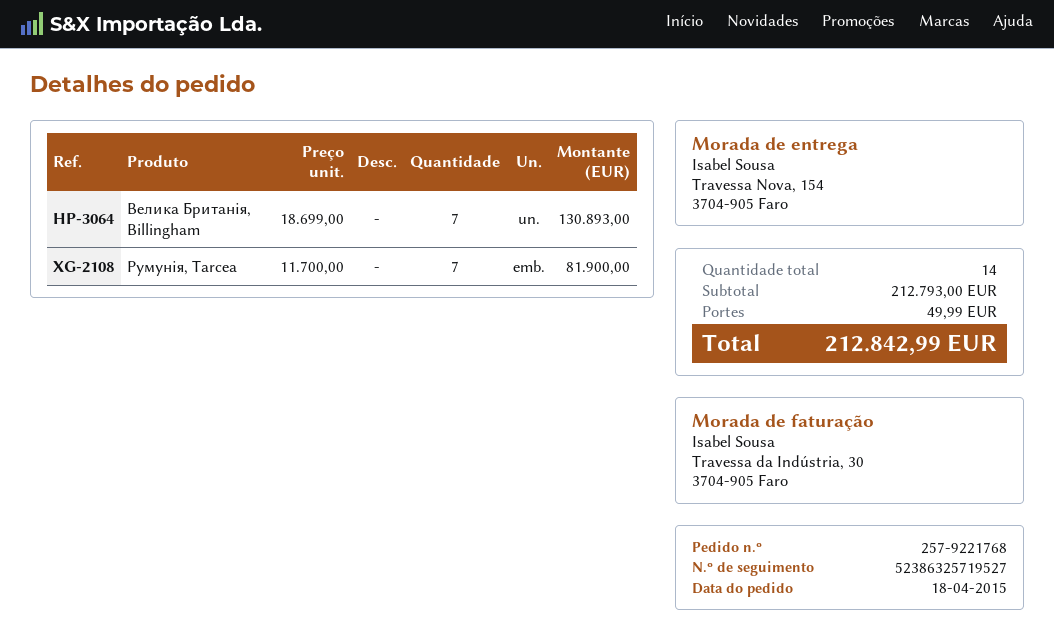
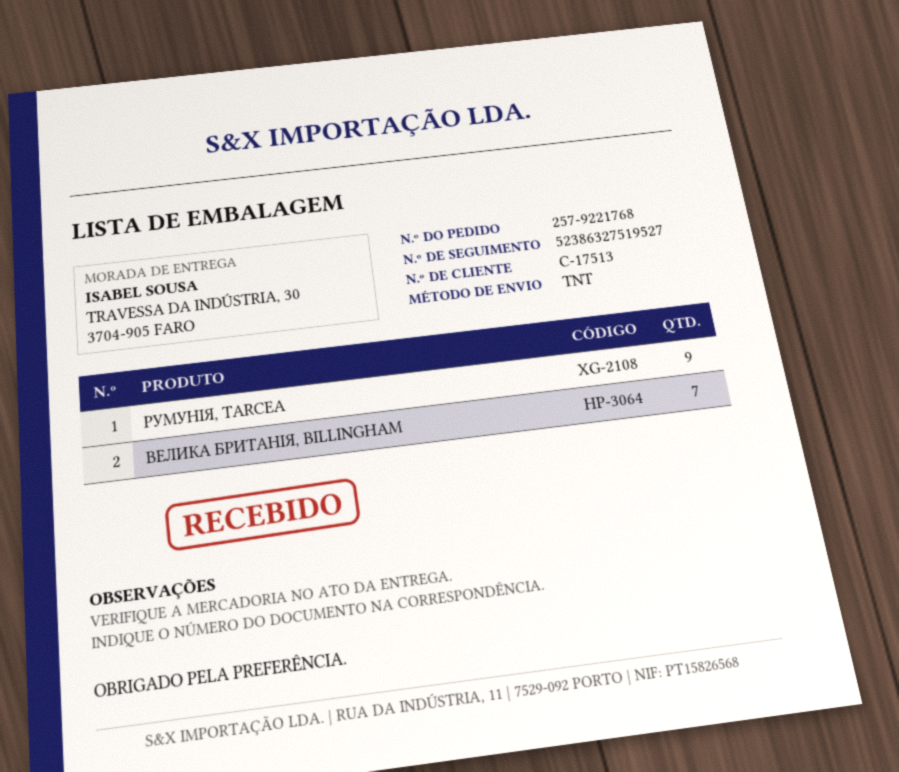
tracking number: 52386325719527 -> 52386327519527
ship to: Travessa Nova, 154, 3704-905 Faro -> TRAVESSA DA INDÚSTRIA, 30, 3704-905 FARO
Румунія, Tarcea: 7 -> 9

